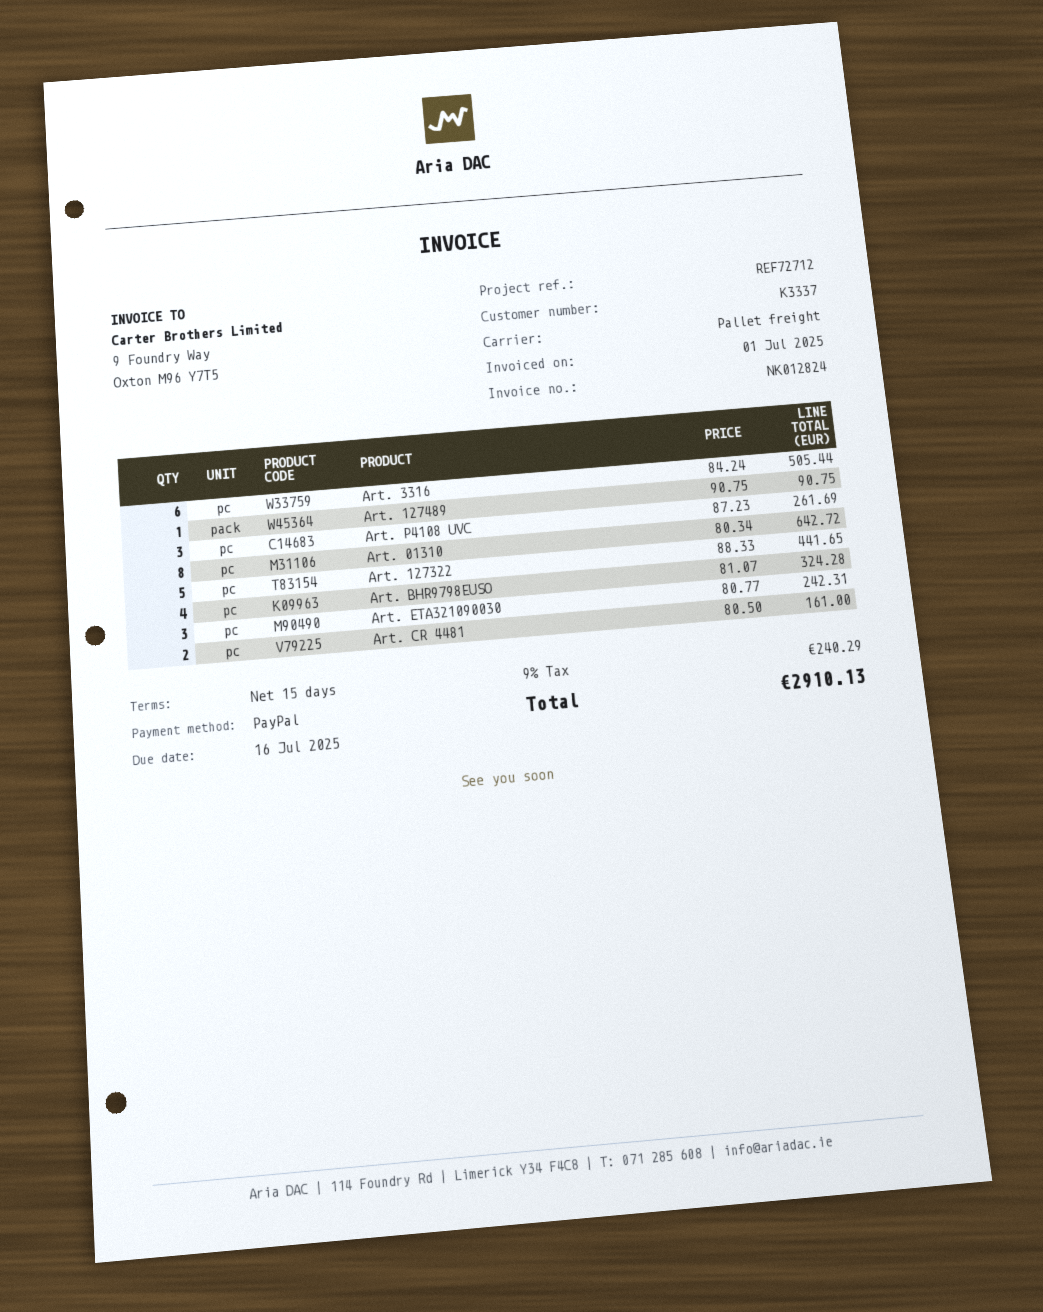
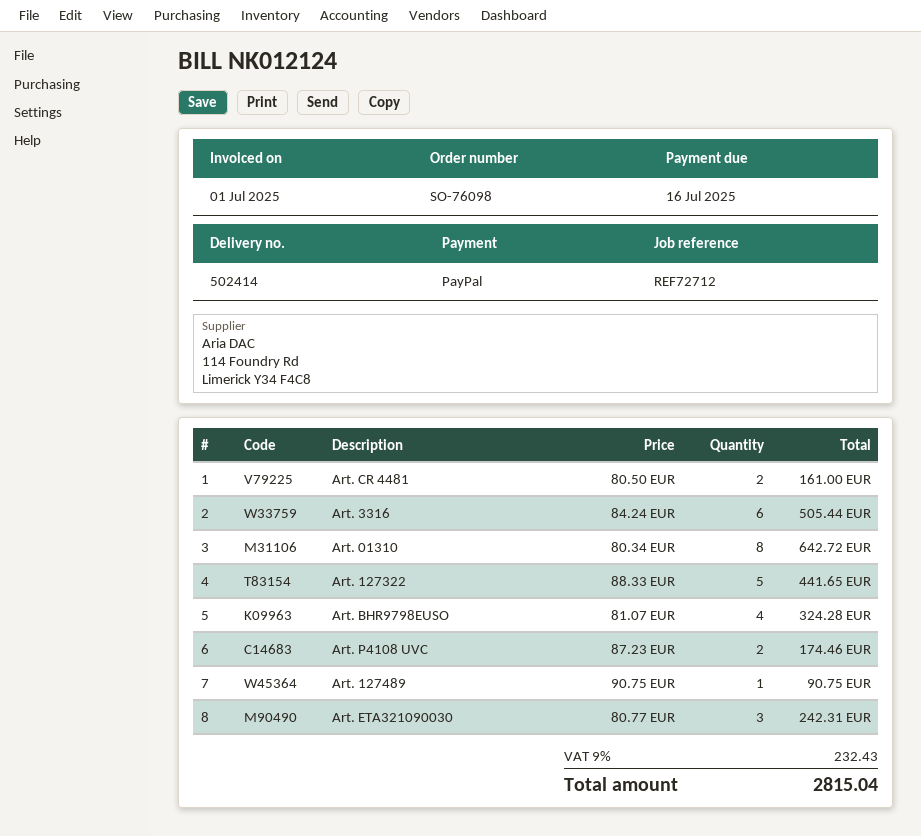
invoice number: NK012824 -> NK012124
Art. P4108 UVC: 3 x 87.23 = 261.69 -> 2 x 87.23 = 174.46
tax: 9% = 240.29 -> 9% = 232.43
total: 2910.13 -> 2815.04

